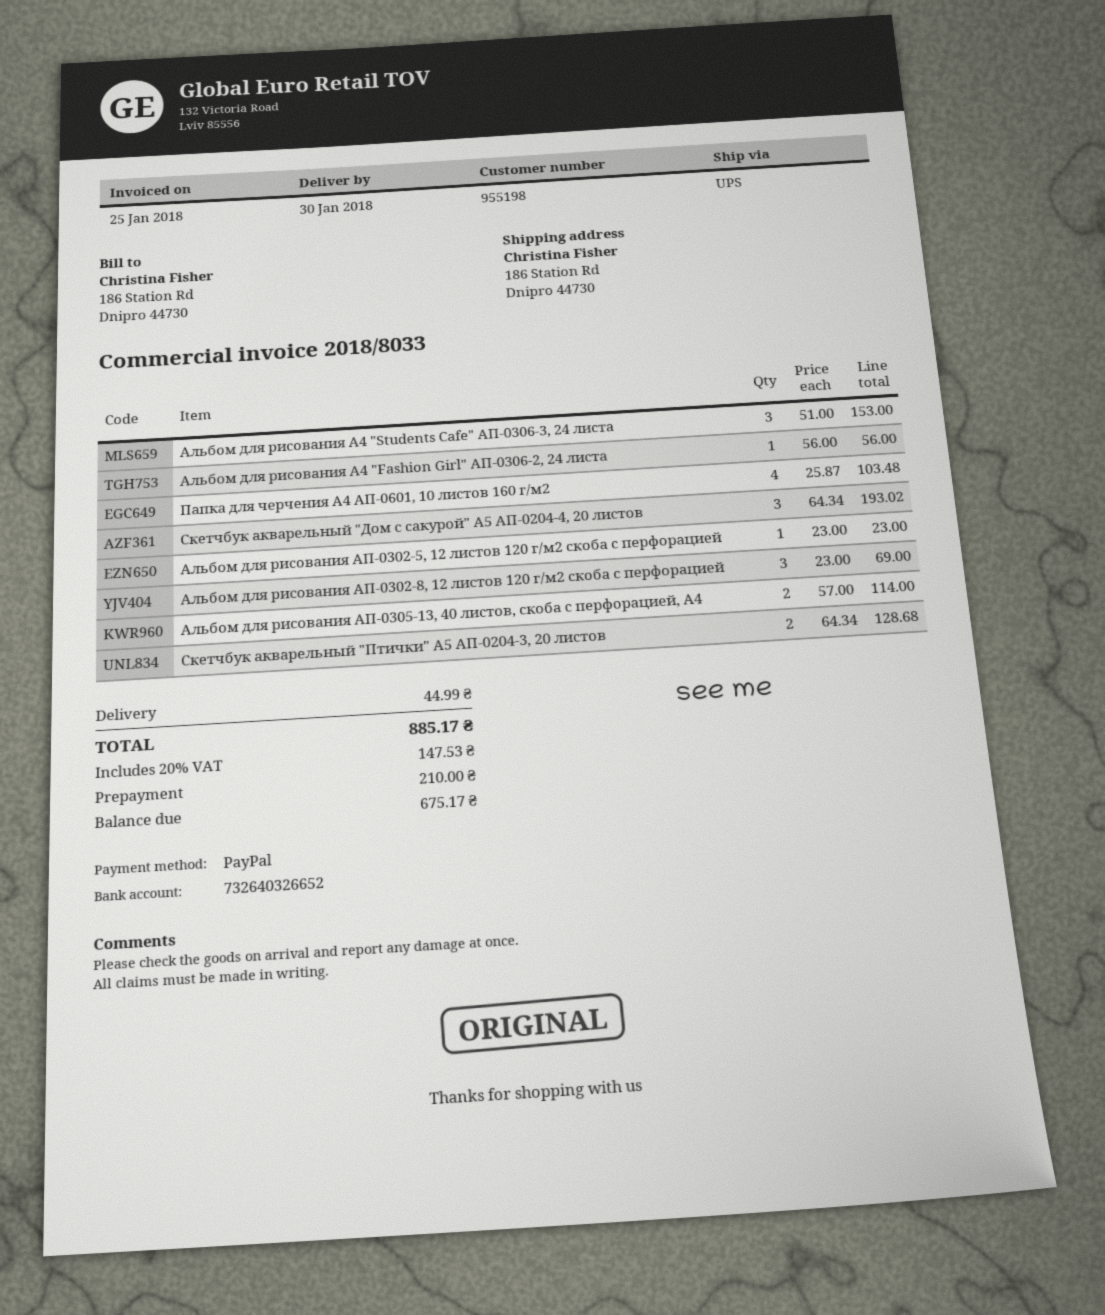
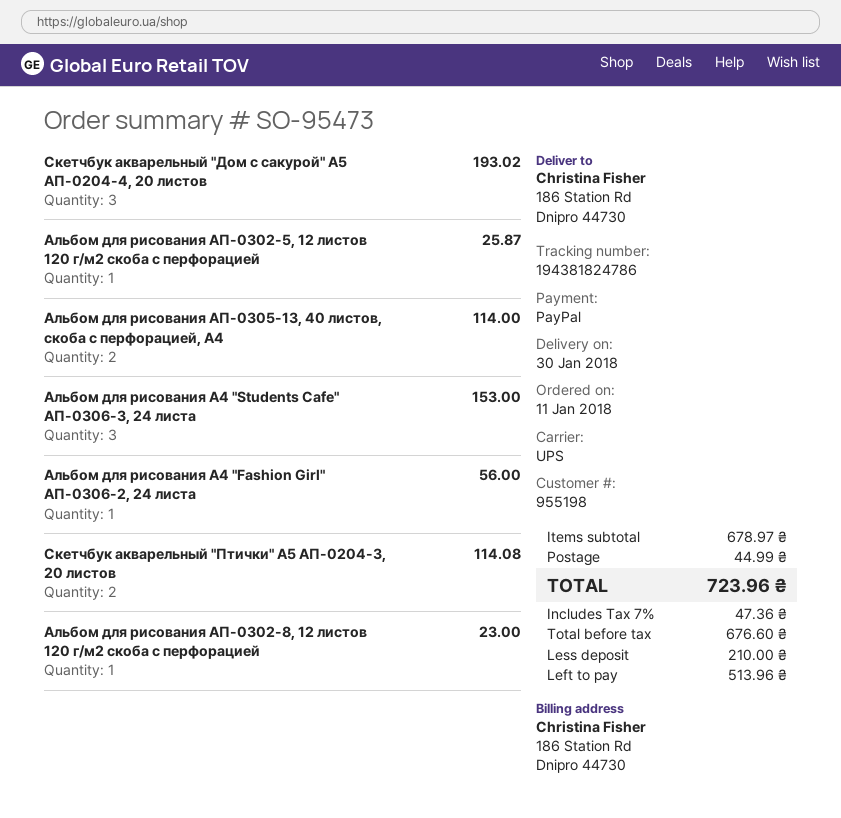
Папка для черчения А4 АП-0601, 10 листов 160 г/м2: 4 for 103.48 -> none
Альбом для рисования АП-0302-5, 12 листов 120 г/м2 скоба с перфорацией: 1 for 23.00 -> 1 for 25.87
Альбом для рисования АП-0302-8, 12 листов 120 г/м2 скоба с перфорацией: 3 for 69.00 -> 1 for 23.00
Скетчбук акварельный "Птички" А5 АП-0204-3, 20 листов: 2 for 128.68 -> 2 for 114.08
tax: 20% = 147.53 -> 7% = 47.36
total: 885.17 -> 723.96
balance: 675.17 -> 513.96

